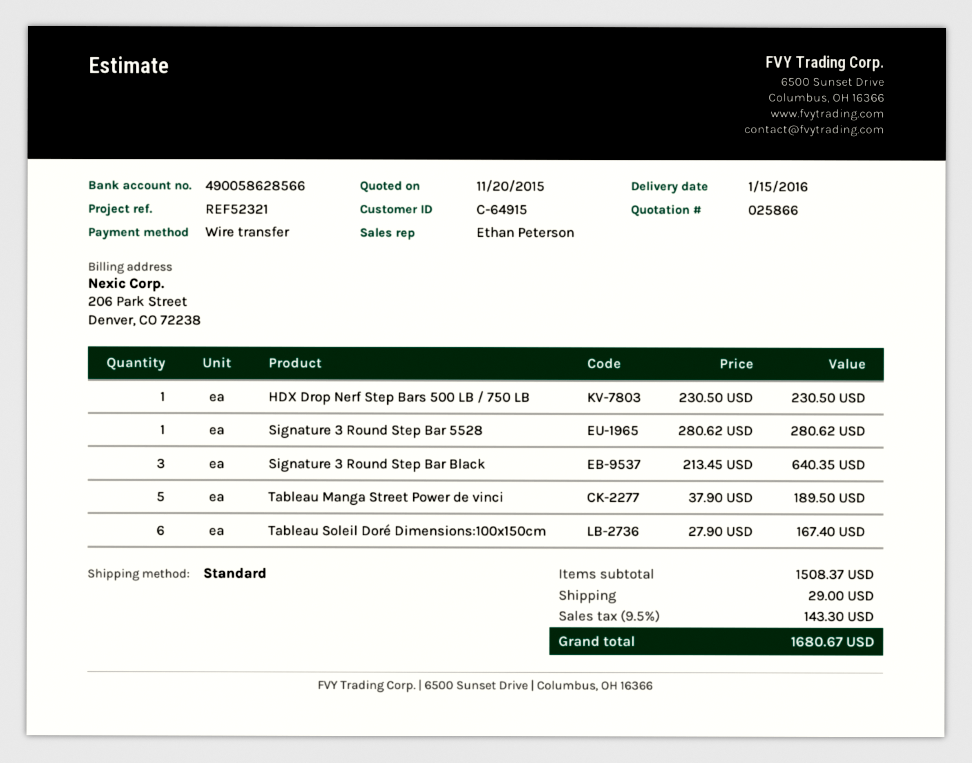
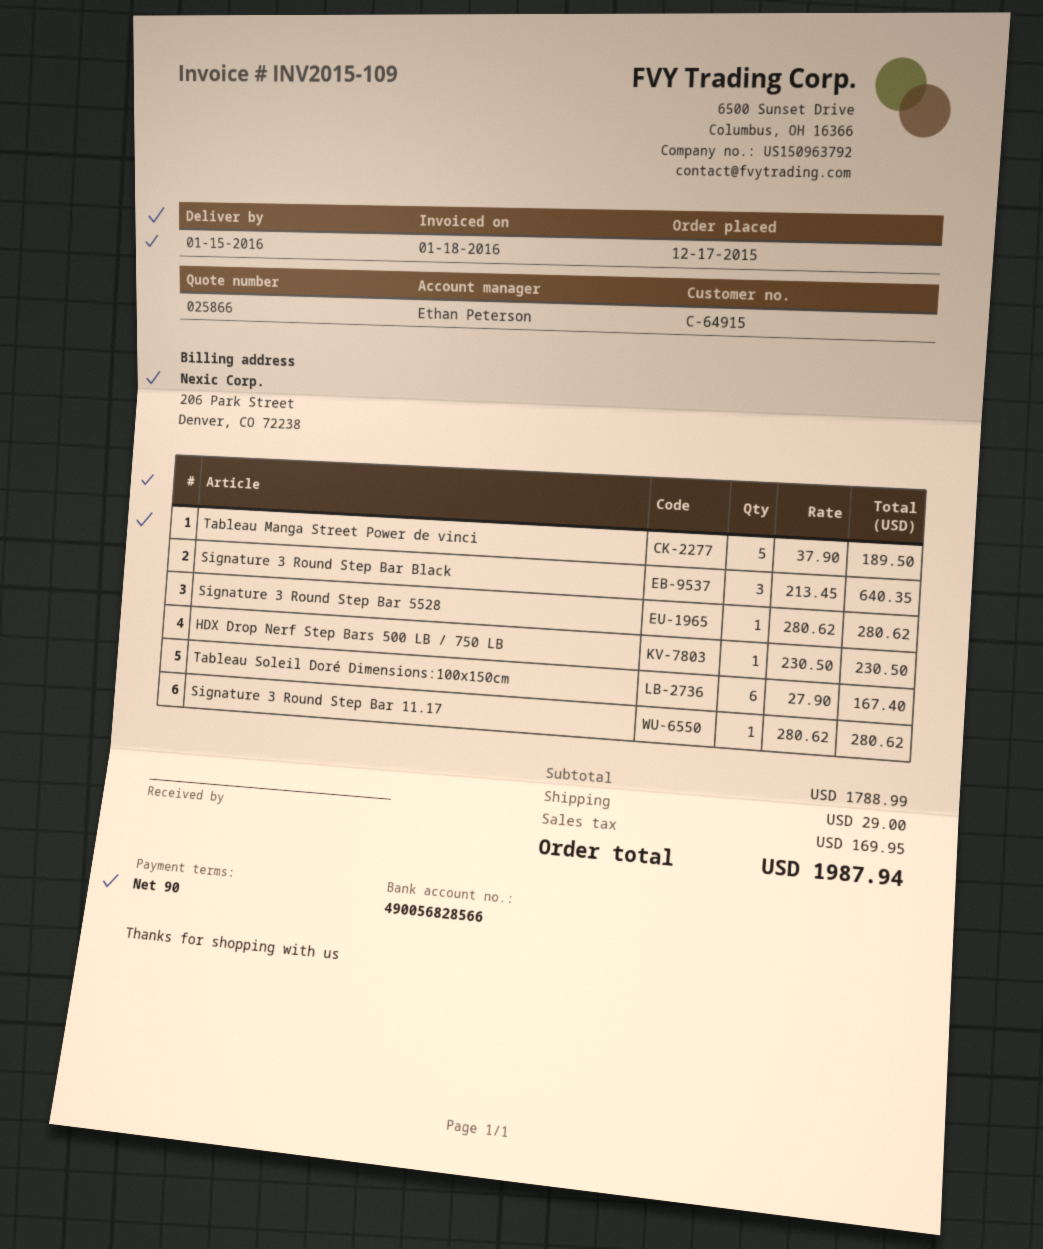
bank account: 490058628566 -> 490056828566
Signature 3 Round Step Bar 11.17: none -> 1 x 280.62 = 280.62
subtotal: 1508.37 -> 1788.99
tax: 143.30 -> 169.95
total: 1680.67 -> 1987.94

